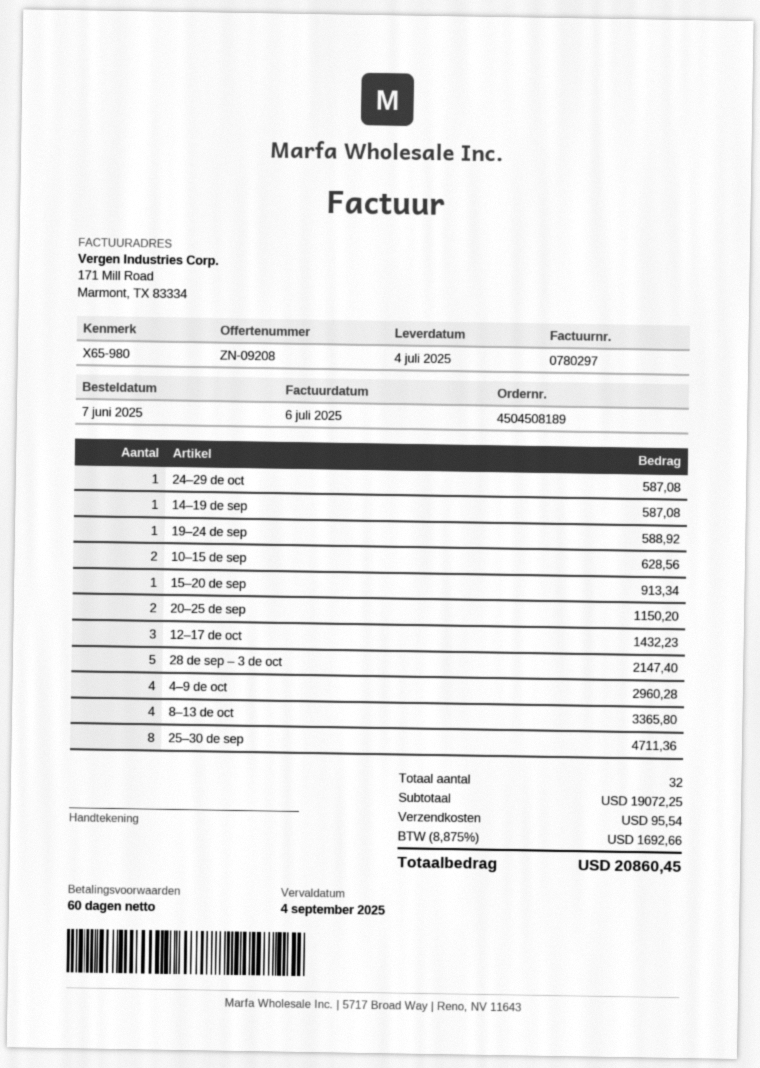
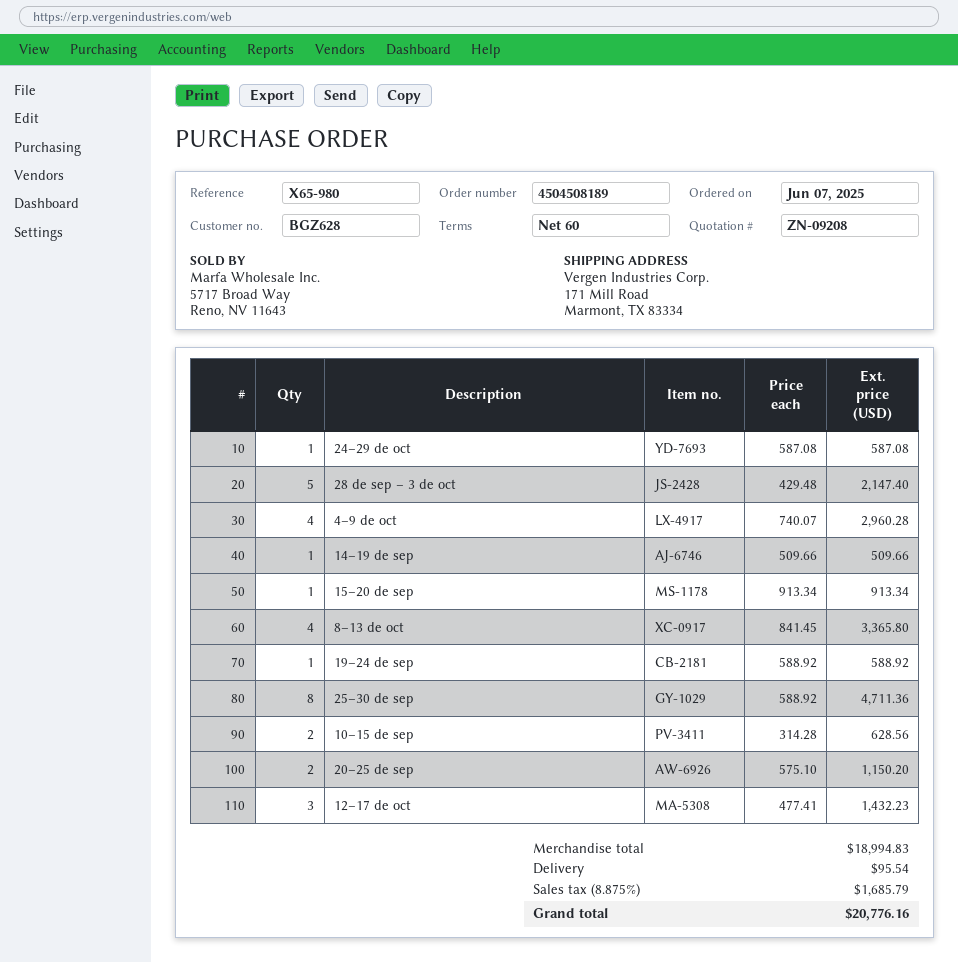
14–19 de sep: 1 for 587.08 -> 1 for 509.66
subtotal: 19072.25 -> 18994.83
tax: 8.875% = 1692.66 -> 8.875% = 1685.79
total: 20860.45 -> 20776.16

